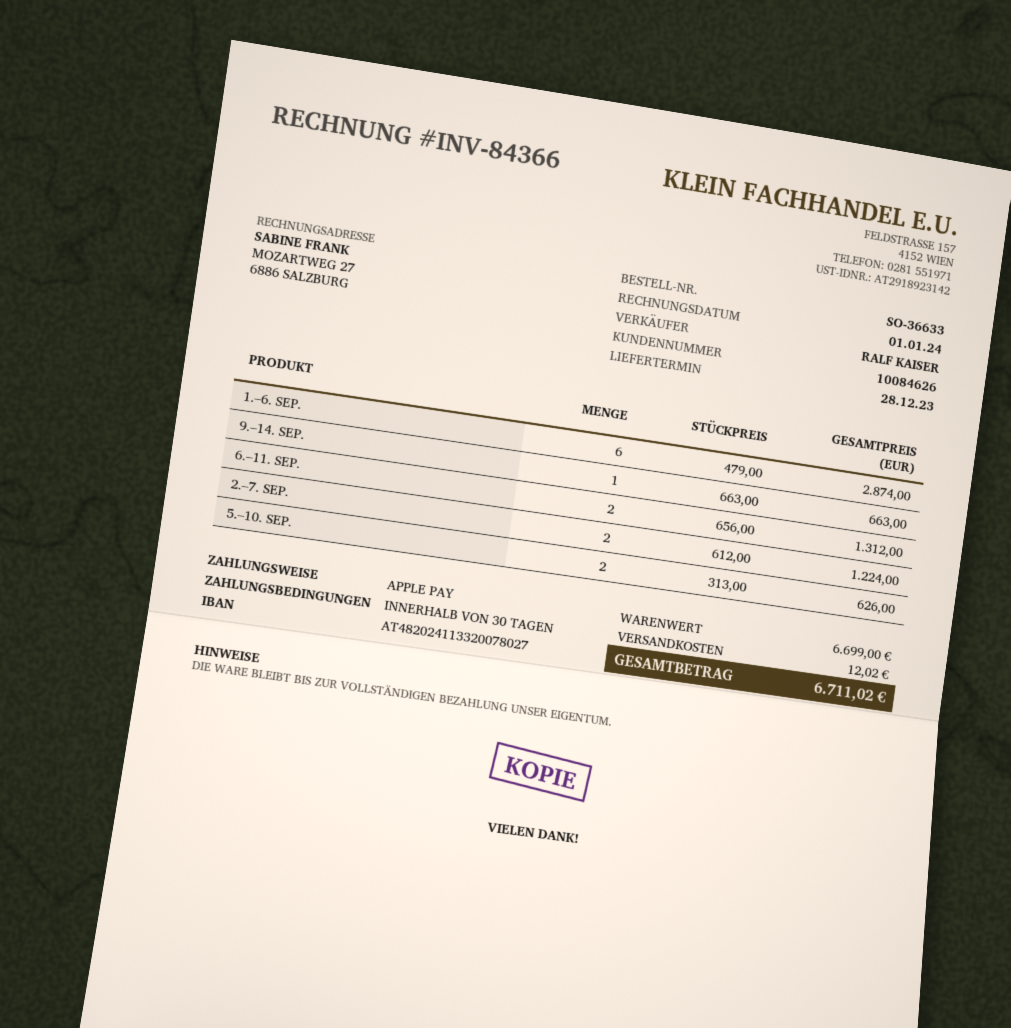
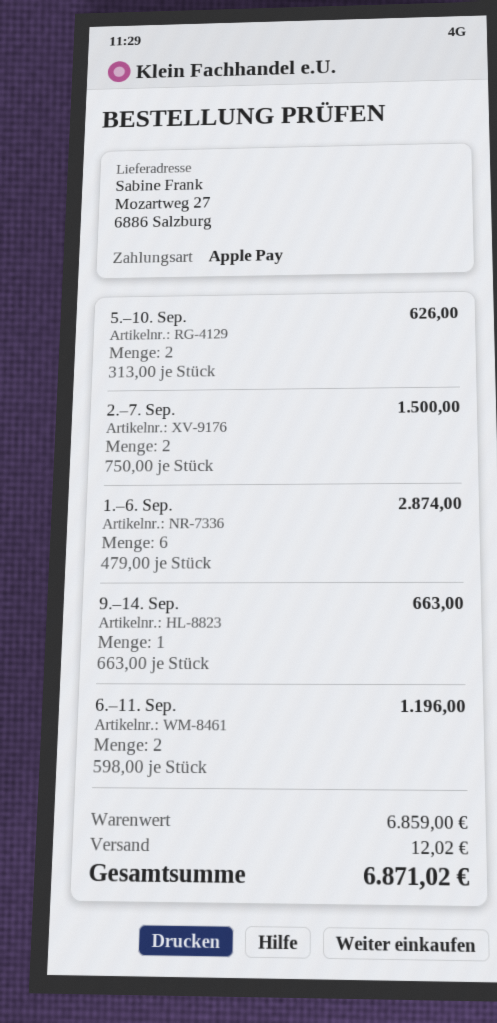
6.–11. SEP.: 2 x 656.00 = 1312.00 -> 2 x 598.00 = 1196.00
2.–7. SEP.: 2 x 612.00 = 1224.00 -> 2 x 750.00 = 1500.00
subtotal: 6699.00 -> 6859.00
total: 6711.02 -> 6871.02

